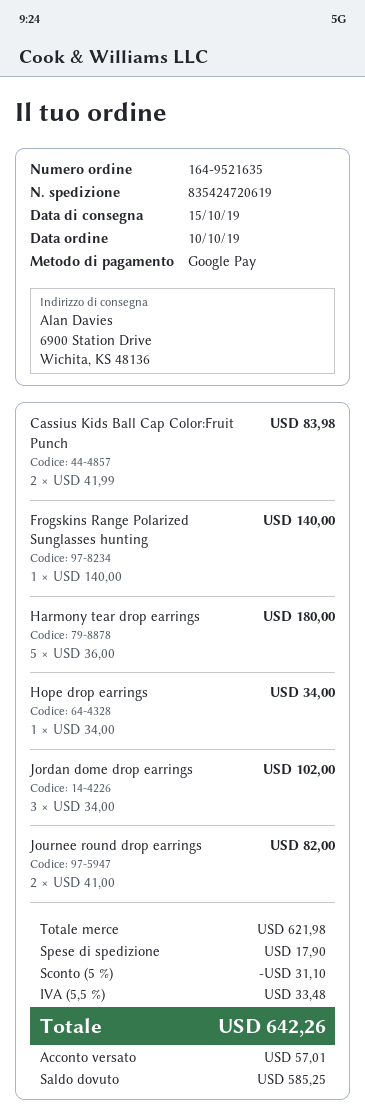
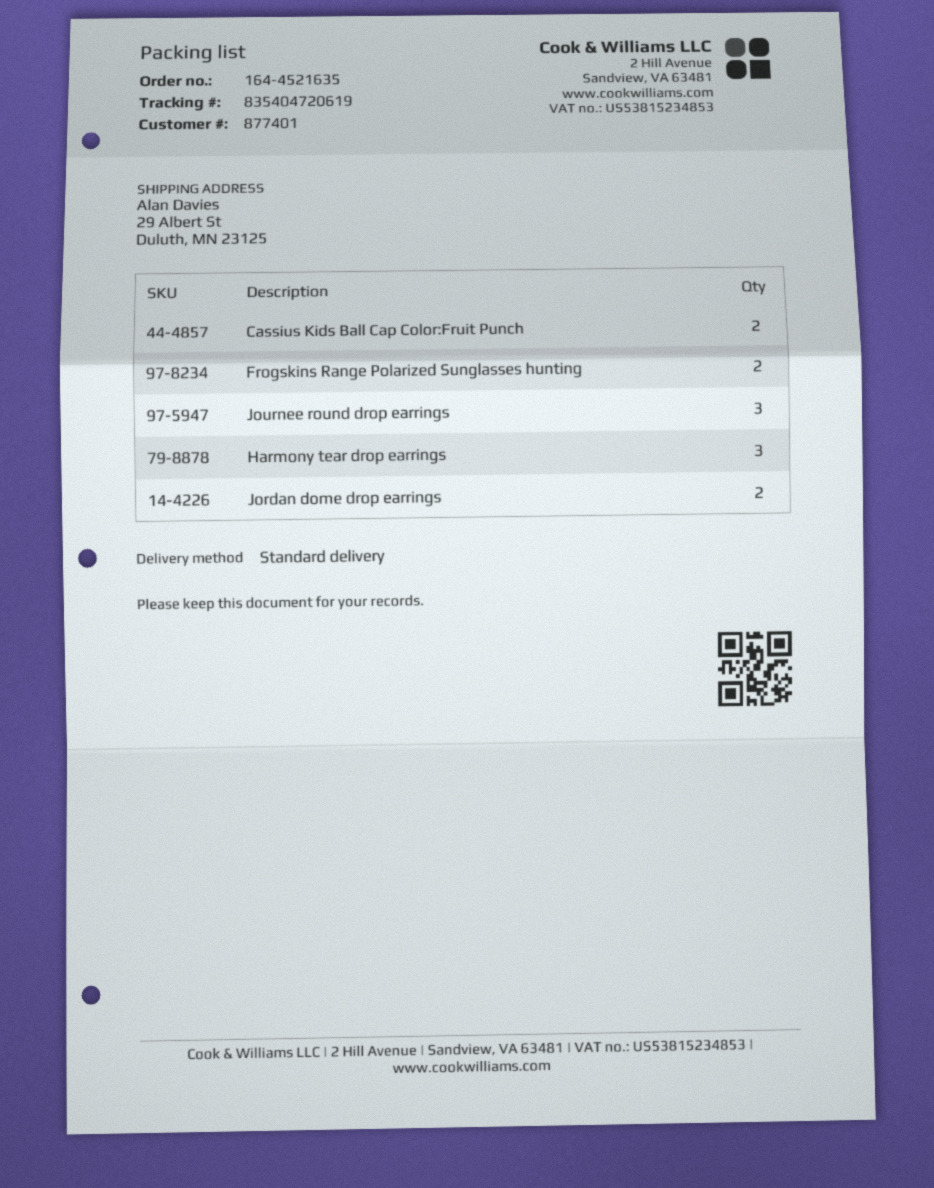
order number: 164-9521635 -> 164-4521635
tracking number: 835424720619 -> 835404720619
ship to: 6900 Station Drive, Wichita, KS 48136 -> 29 Albert St, Duluth, MN 23125
Frogskins Range Polarized Sunglasses hunting: 1 -> 2
Harmony tear drop earrings: 5 -> 3
Hope drop earrings: 1 -> none
Jordan dome drop earrings: 3 -> 2
Journee round drop earrings: 2 -> 3

